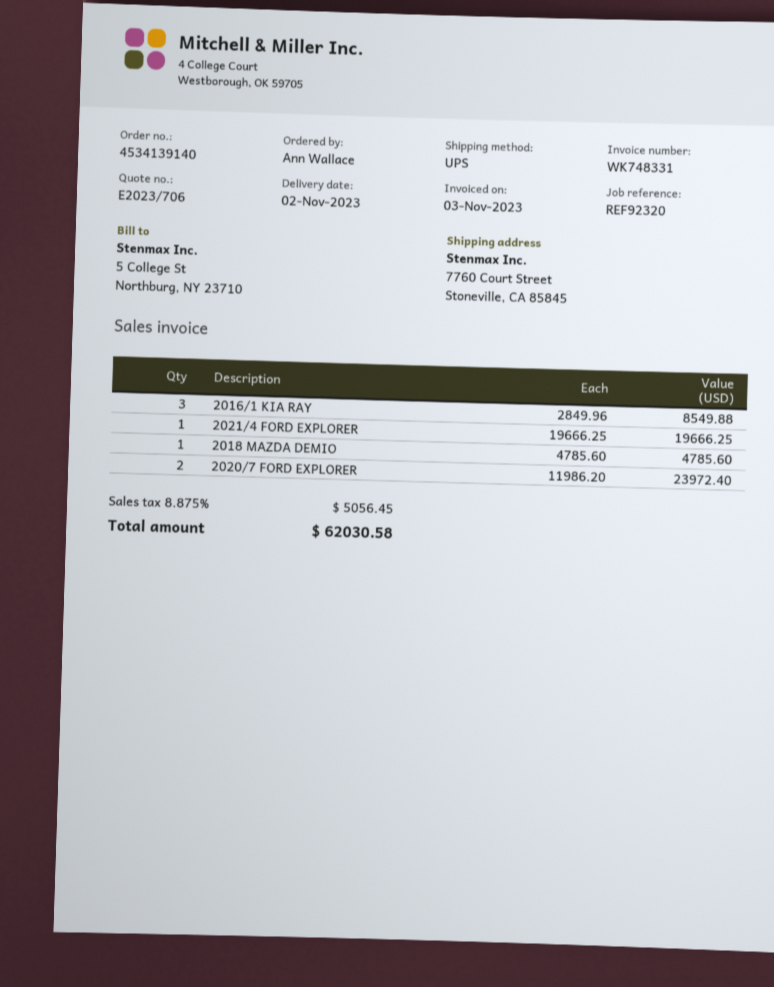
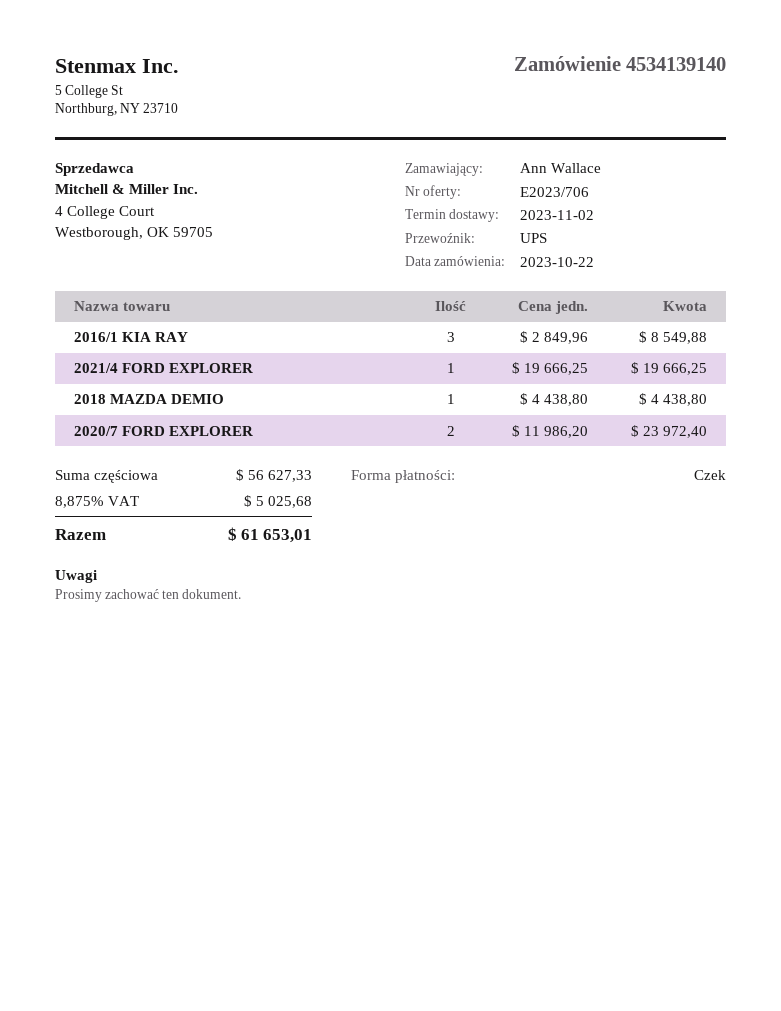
2018 MAZDA DEMIO: 1 x 4785.60 = 4785.60 -> 1 x 4438.80 = 4438.80
tax: 8.875% = 5056.45 -> 8.875% = 5025.68
total: 62030.58 -> 61653.01

